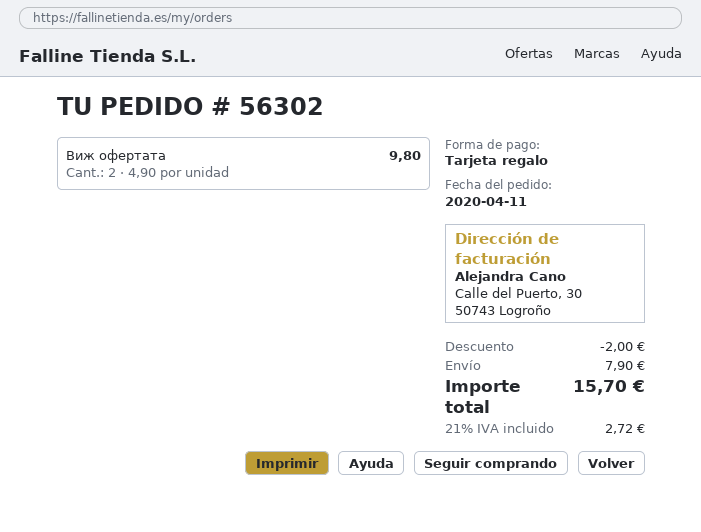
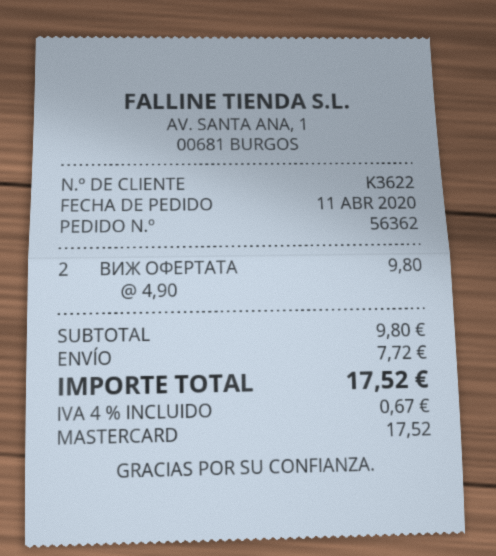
order number: 56302 -> 56362
payment method: gift card -> Mastercard
discount: 2.00 -> none
shipping: 7.90 -> 7.72
tax: 21% = 2.72 -> 4% = 0.67
total: 15.70 -> 17.52

